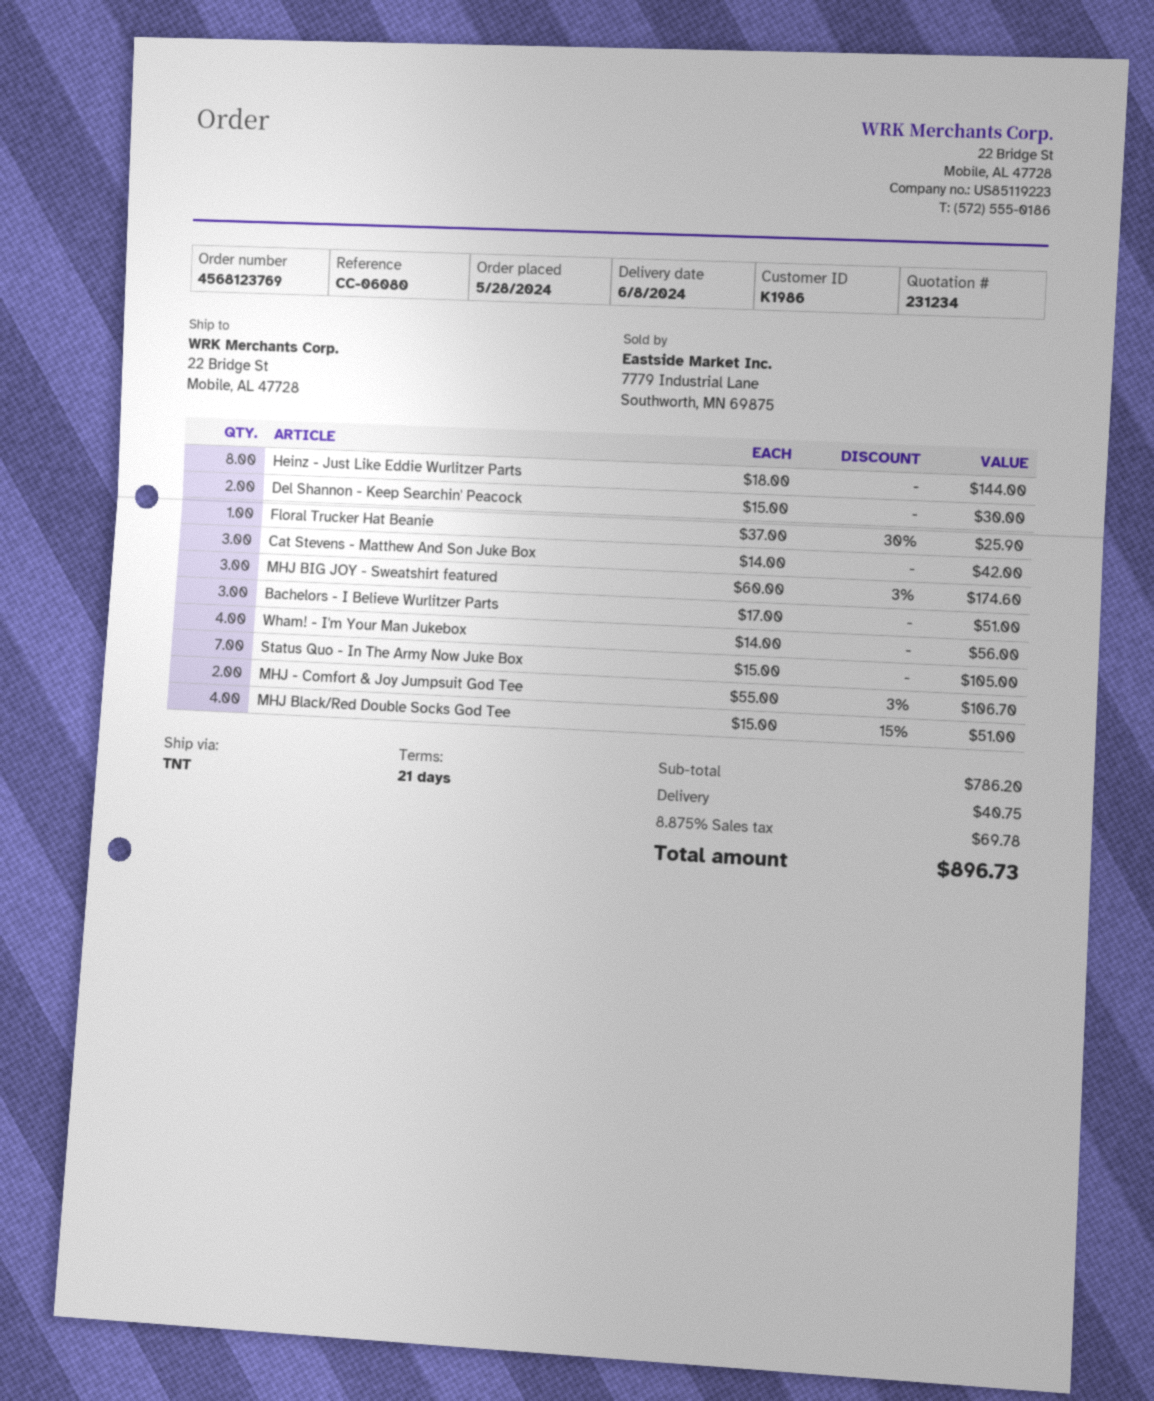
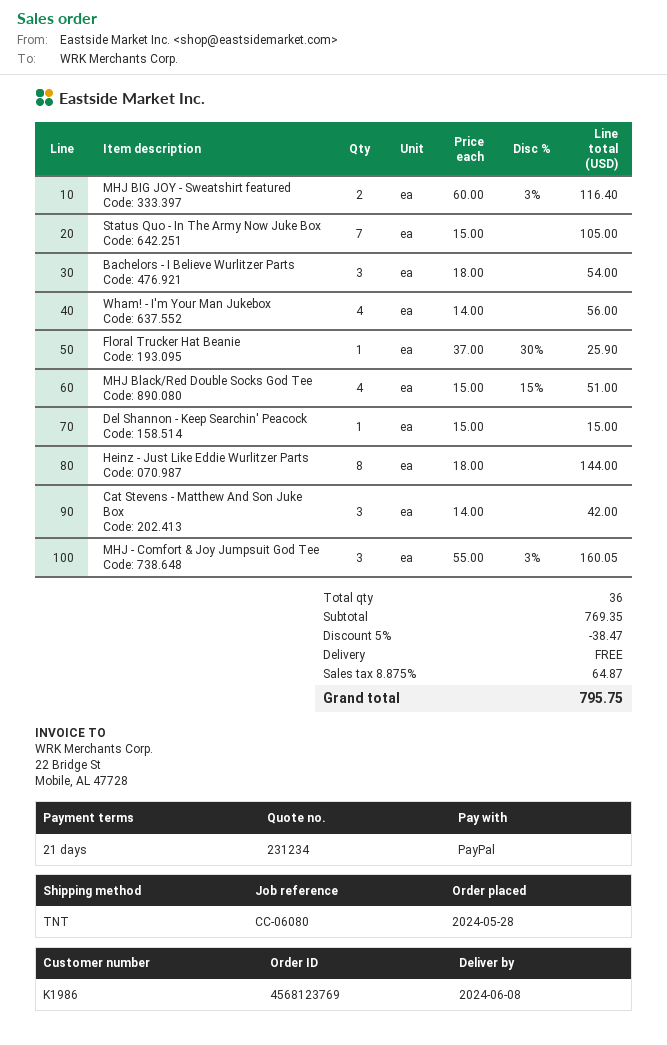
Del Shannon - Keep Searchin' Peacock: 2 x 15.00 = 30.00 -> 1 x 15.00 = 15.00
MHJ BIG JOY - Sweatshirt featured: 3 x 60.00 - 3% = 174.60 -> 2 x 60.00 - 3% = 116.40
Bachelors - I Believe Wurlitzer Parts: 3 x 17.00 = 51.00 -> 3 x 18.00 = 54.00
MHJ - Comfort & Joy Jumpsuit God Tee: 2 x 55.00 - 3% = 106.70 -> 3 x 55.00 - 3% = 160.05
subtotal: 786.20 -> 769.35
discount: none -> 5% = 38.47
shipping: 40.75 -> 0.00
tax: 8.875% = 69.78 -> 8.875% = 64.87
total: 896.73 -> 795.75

